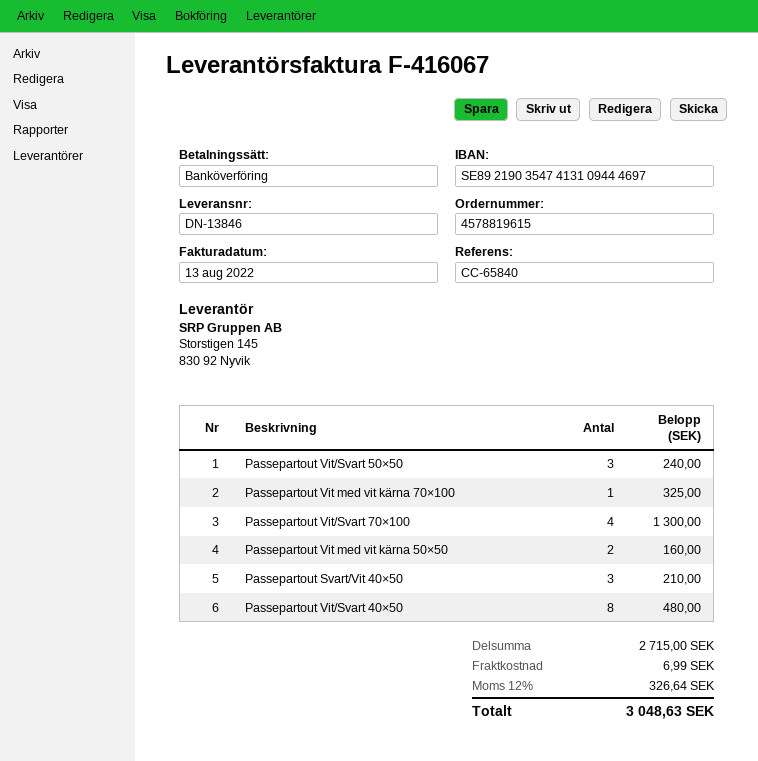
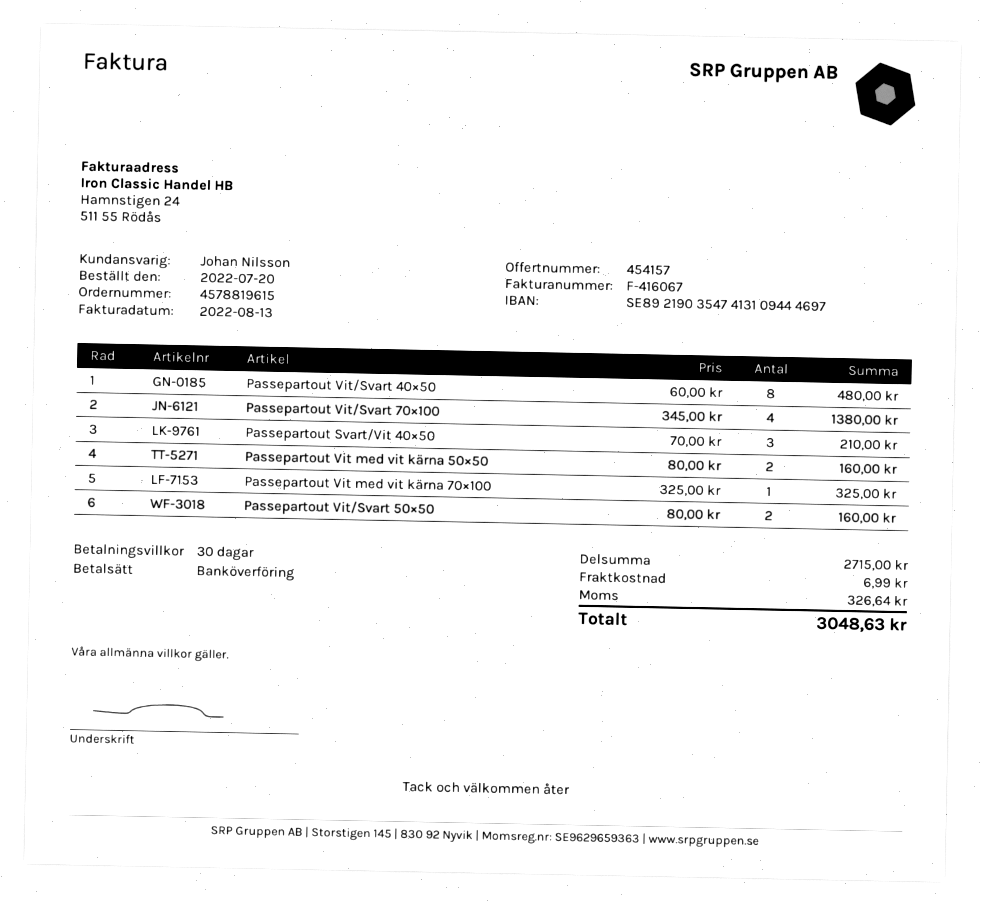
Passepartout Vit/Svart 50×50: 3 for 240.00 -> 2 for 160.00
Passepartout Vit/Svart 70×100: 4 for 1300.00 -> 4 for 1380.00

